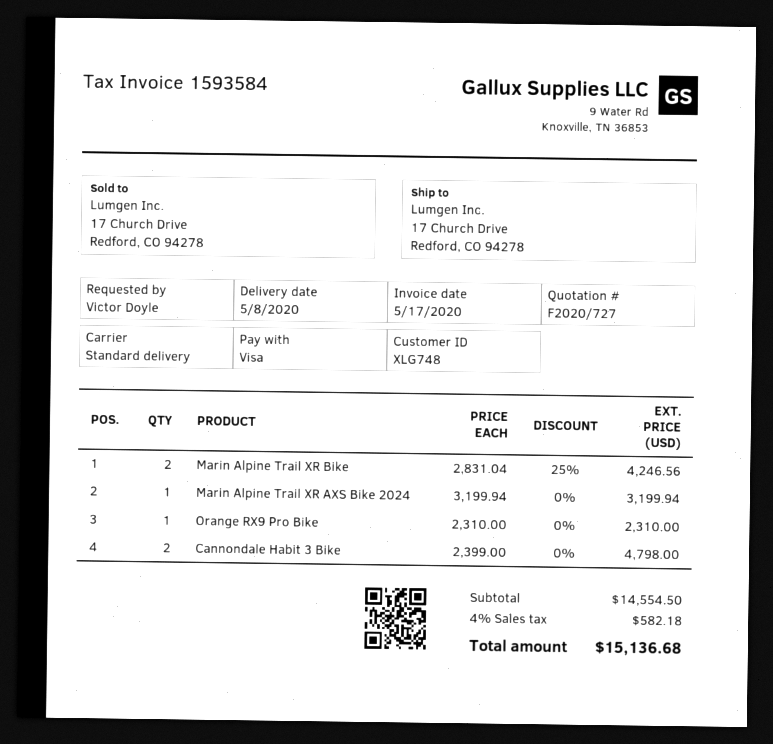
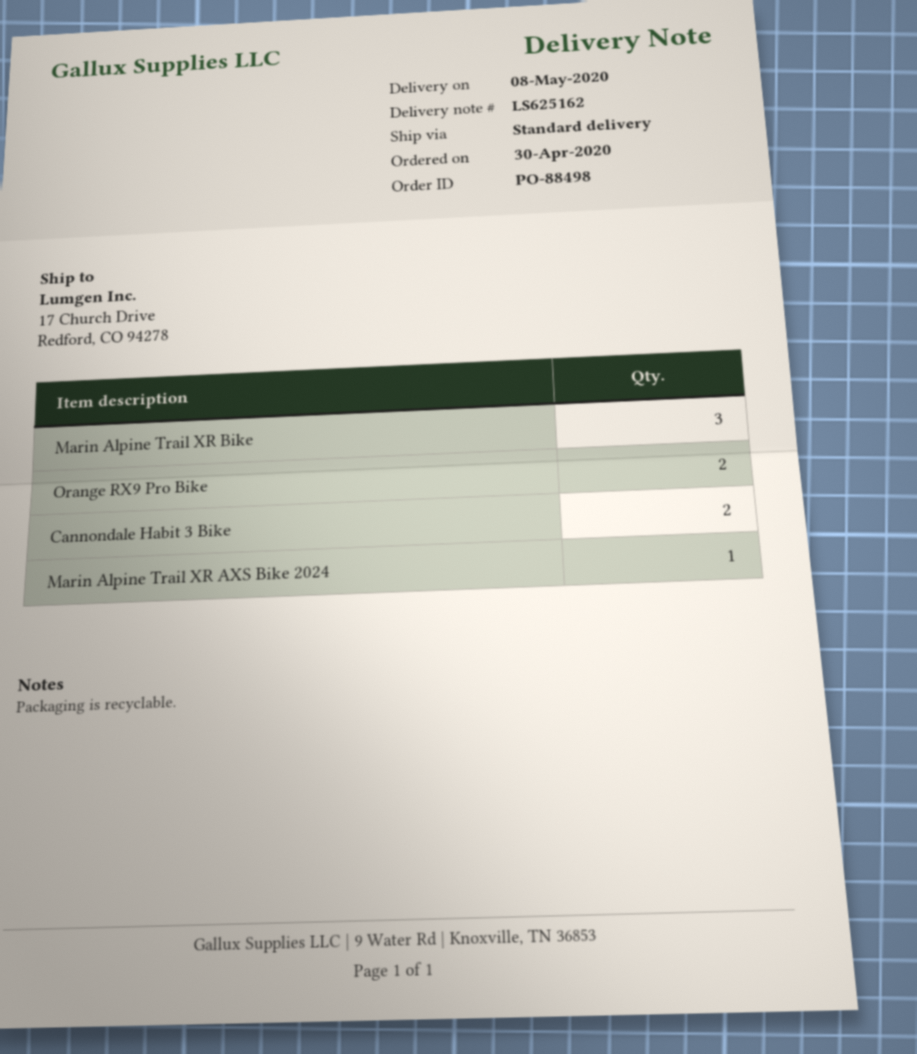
Marin Alpine Trail XR Bike: 2 -> 3
Orange RX9 Pro Bike: 1 -> 2

